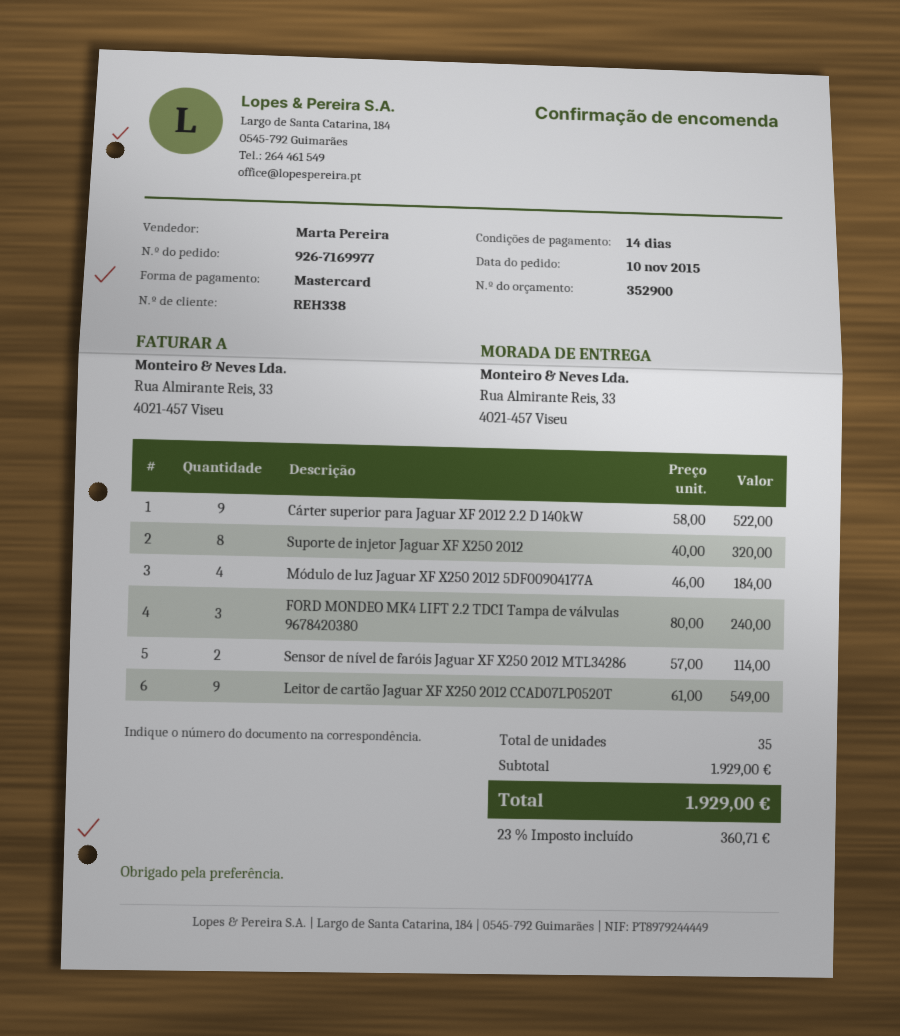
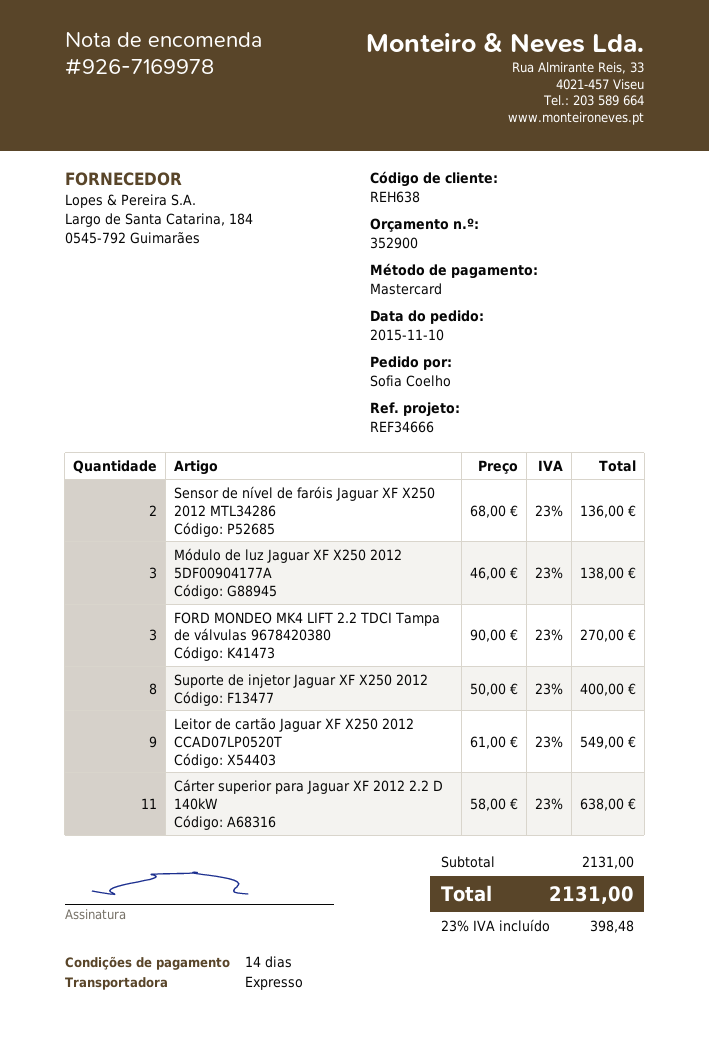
order number: 926-7169977 -> 926-7169978
customer number: REH338 -> REH638
Cárter superior para Jaguar XF 2012 2.2 D 140kW: 9 x 58.00 = 522.00 -> 11 x 58.00 = 638.00
Suporte de injetor Jaguar XF X250 2012: 8 x 40.00 = 320.00 -> 8 x 50.00 = 400.00
Módulo de luz Jaguar XF X250 2012 5DF00904177A: 4 x 46.00 = 184.00 -> 3 x 46.00 = 138.00
FORD MONDEO MK4 LIFT 2.2 TDCI Tampa de válvulas 9678420380: 3 x 80.00 = 240.00 -> 3 x 90.00 = 270.00
Sensor de nível de faróis Jaguar XF X250 2012 MTL34286: 2 x 57.00 = 114.00 -> 2 x 68.00 = 136.00
subtotal: 1929.00 -> 2131.00
tax: 23% = 360.71 -> 23% = 398.48
total: 1929.00 -> 2131.00

